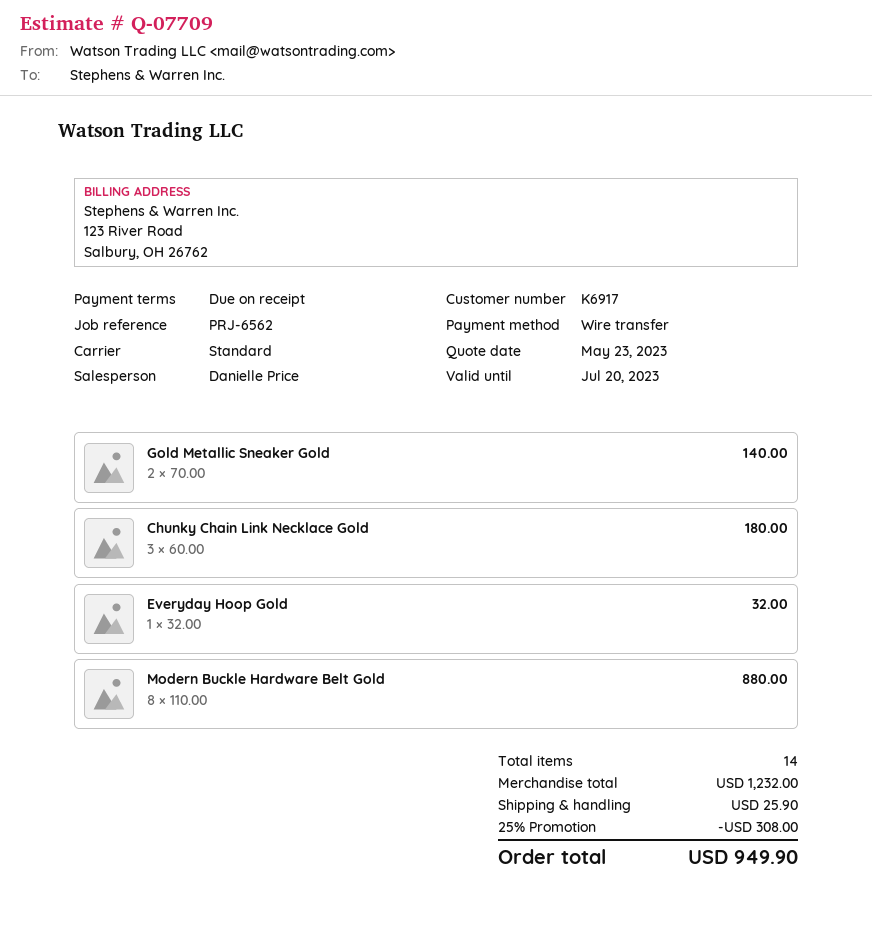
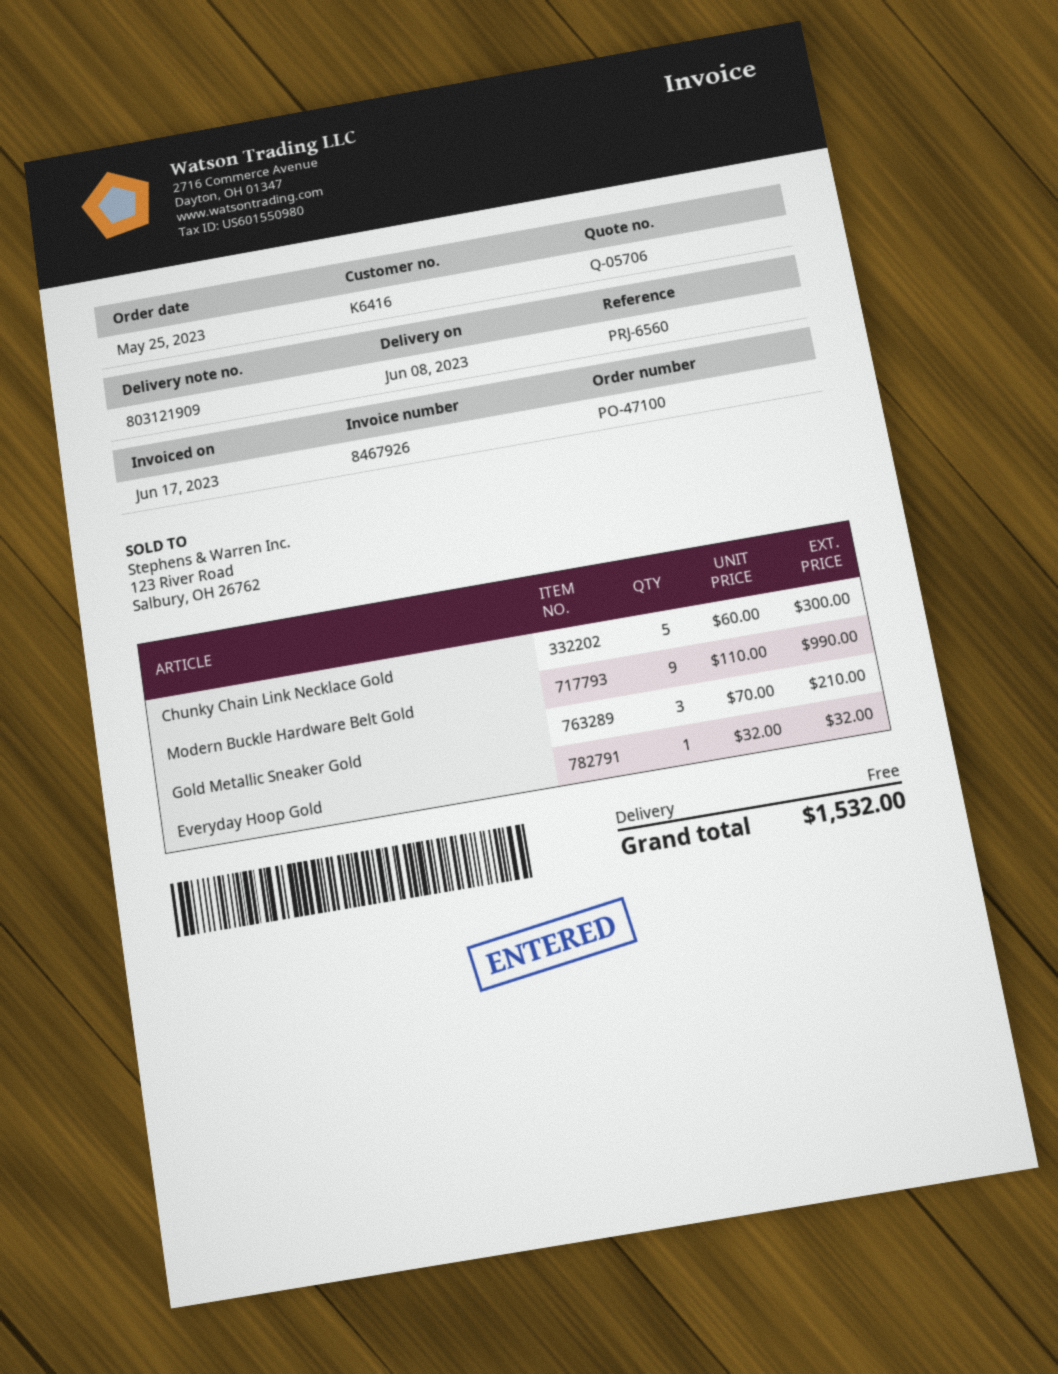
quote number: Q-07709 -> Q-05706
customer number: K6917 -> K6416
reference: PRJ-6562 -> PRJ-6560
Gold Metallic Sneaker Gold: 2 x 70.00 = 140.00 -> 3 x 70.00 = 210.00
Chunky Chain Link Necklace Gold: 3 x 60.00 = 180.00 -> 5 x 60.00 = 300.00
Modern Buckle Hardware Belt Gold: 8 x 110.00 = 880.00 -> 9 x 110.00 = 990.00
discount: 25% = 308.00 -> none
shipping: 25.90 -> 0.00
total: 949.90 -> 1532.00

